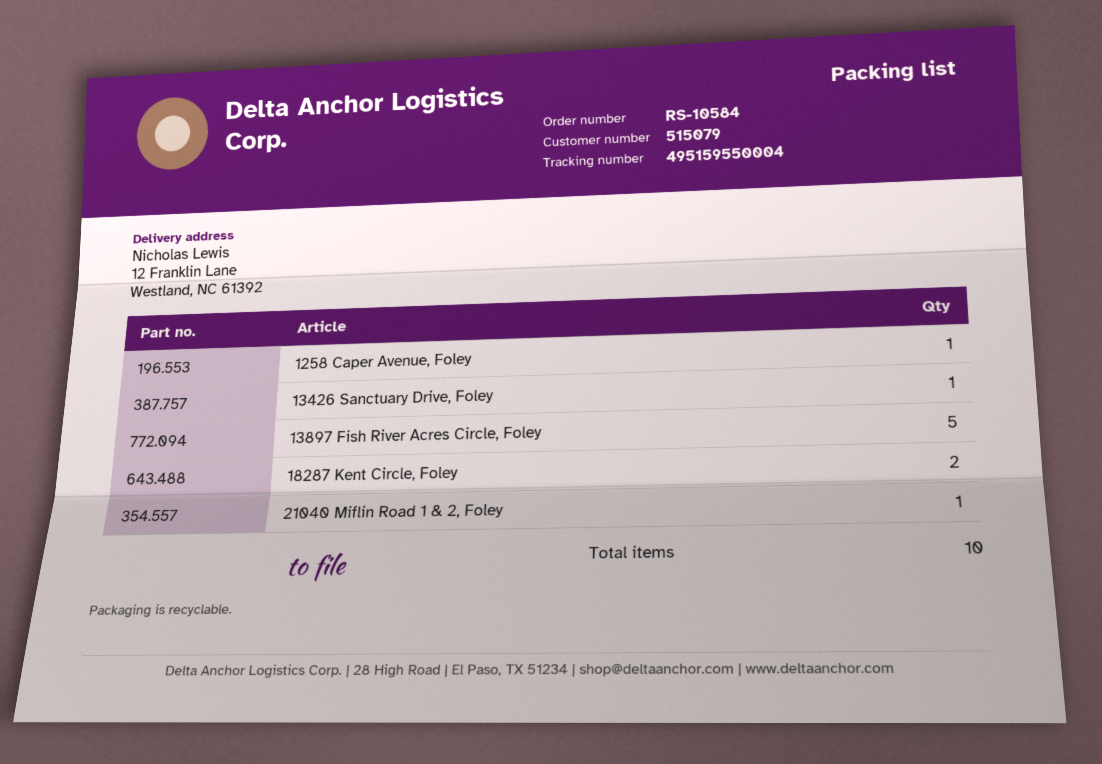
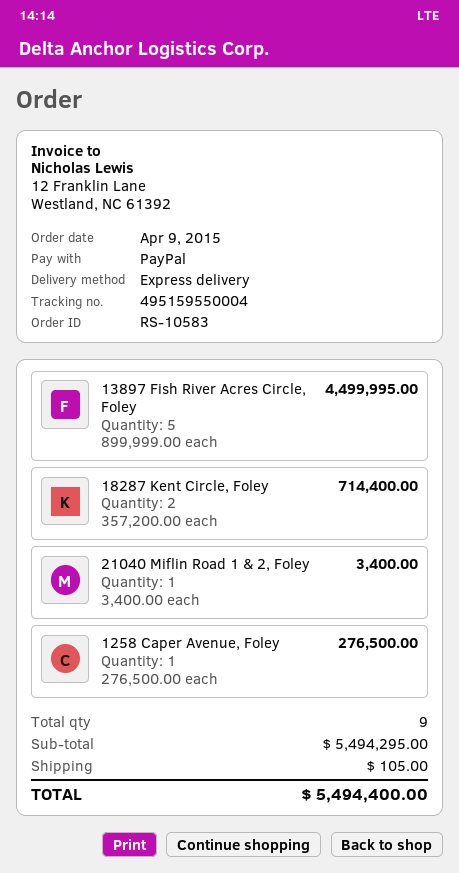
order number: RS-10584 -> RS-10583
13426 Sanctuary Drive, Foley: 1 -> none
total quantity: 10 -> 9

